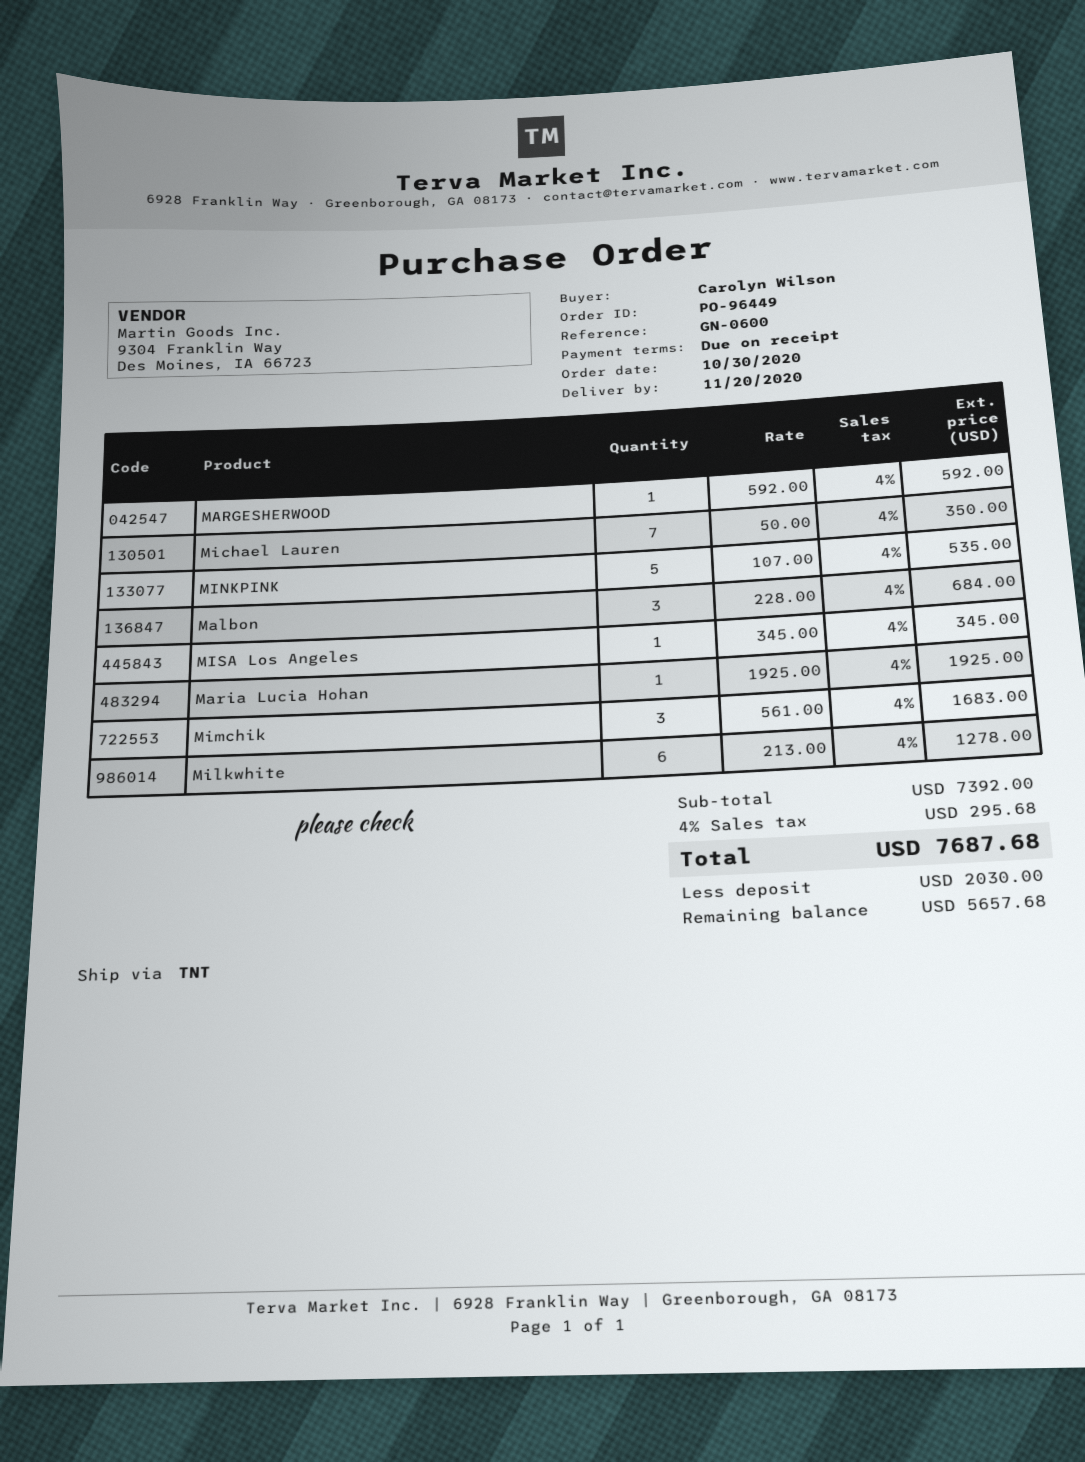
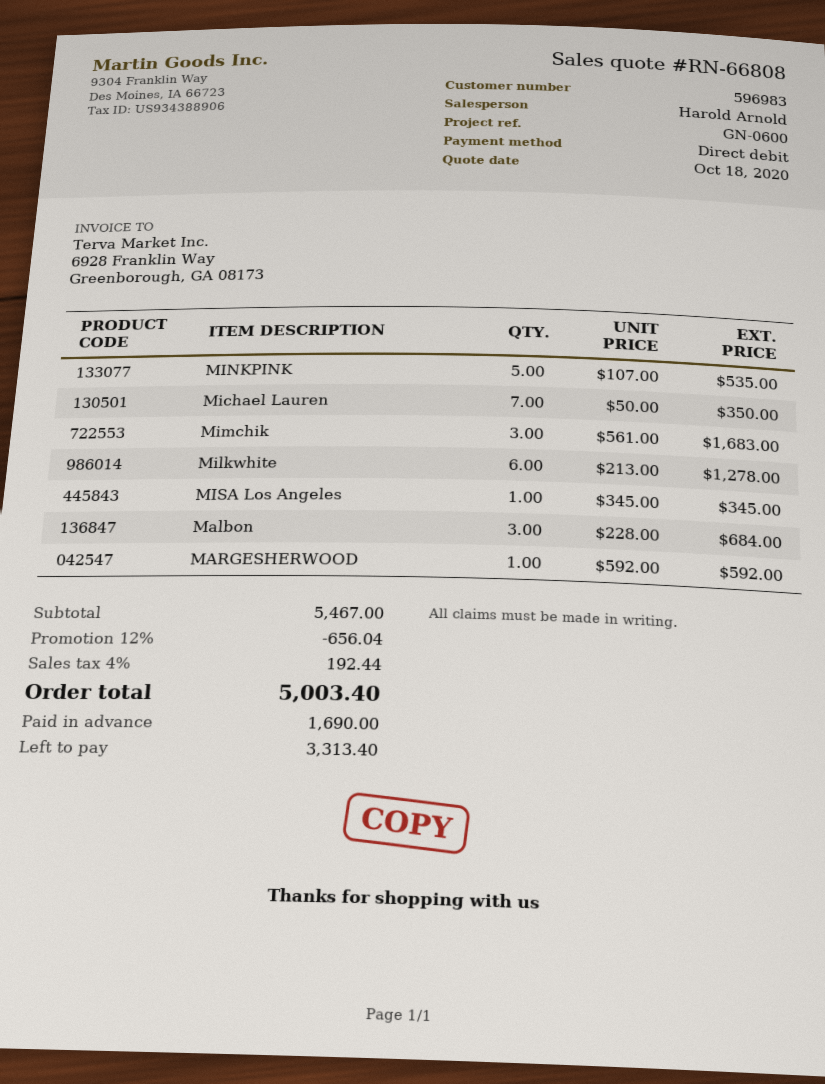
Maria Lucia Hohan: 1 x 1925.00 = 1925.00 -> none
subtotal: 7392.00 -> 5467.00
discount: none -> 12% = 656.04
tax: 4% = 295.68 -> 4% = 192.44
total: 7687.68 -> 5003.40
deposit: 2030.00 -> 1690.00
balance: 5657.68 -> 3313.40

